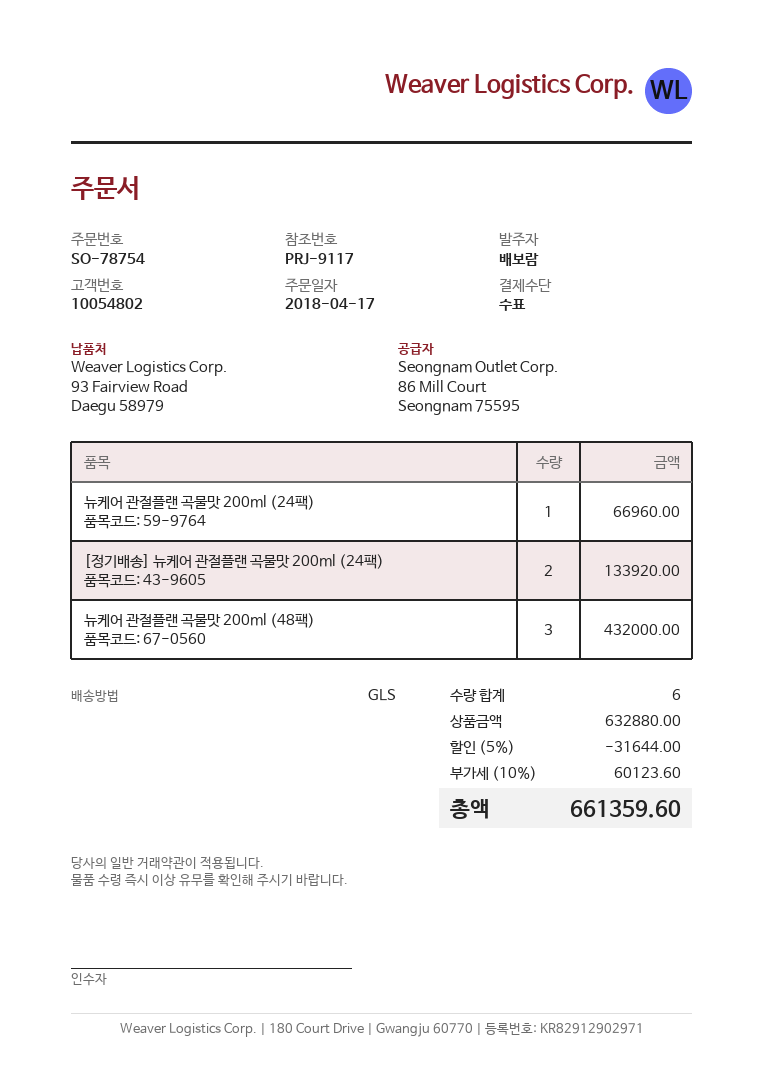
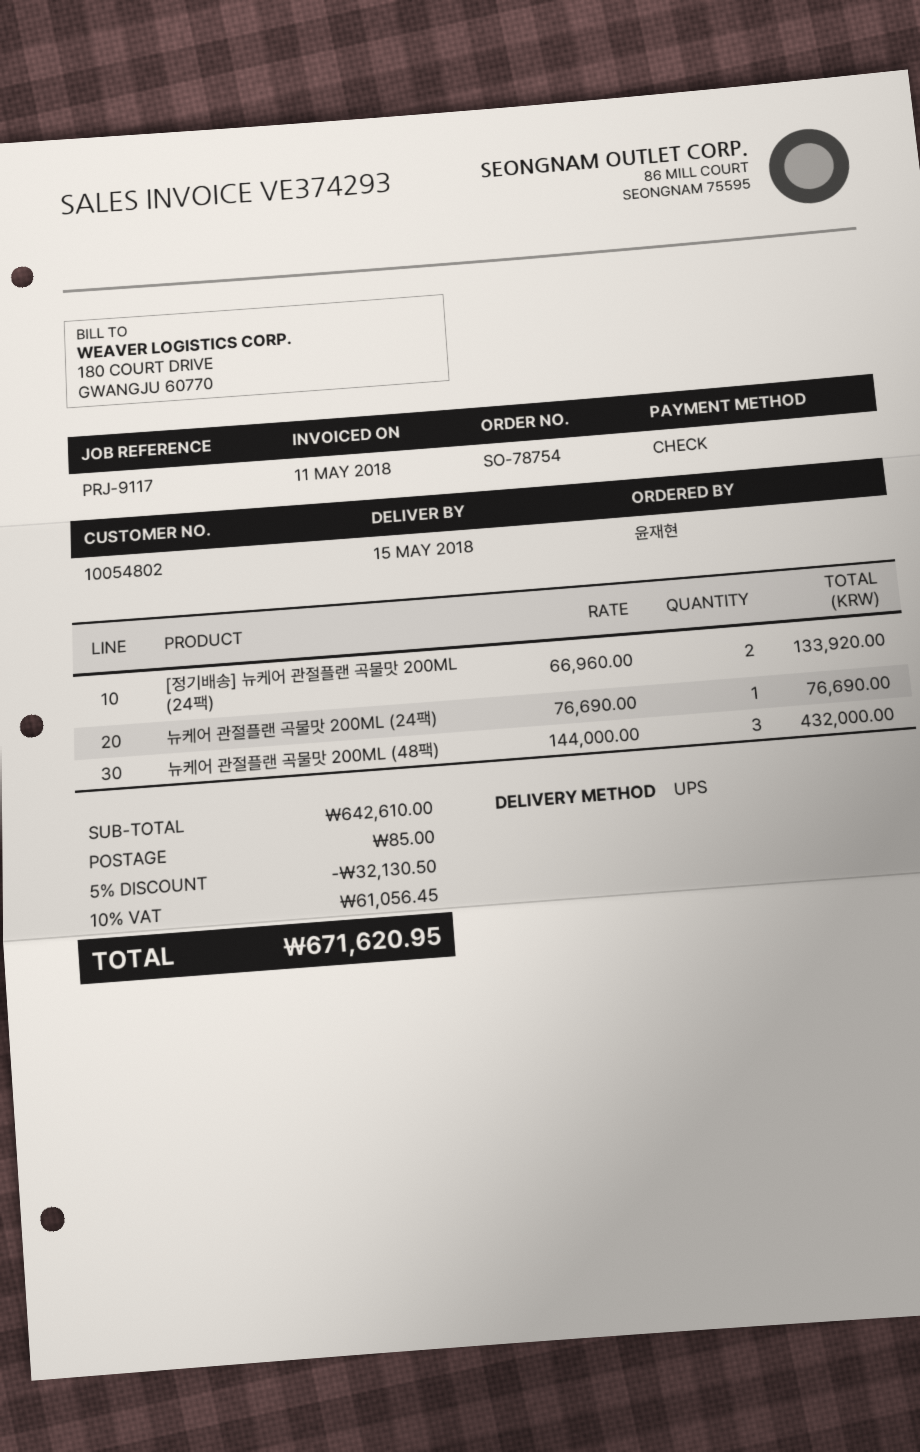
ordered by: 배보람 -> 윤재현
shipping method: GLS -> UPS
뉴케어 관절플랜 곡물맛 200ml (24팩): 1 for 66960.00 -> 1 for 76690.00
subtotal: 632880.00 -> 642610.00
discount: 5% = 31644.00 -> 5% = 32130.50
shipping: none -> 85.00
tax: 10% = 60123.60 -> 10% = 61056.45
total: 661359.60 -> 671620.95

